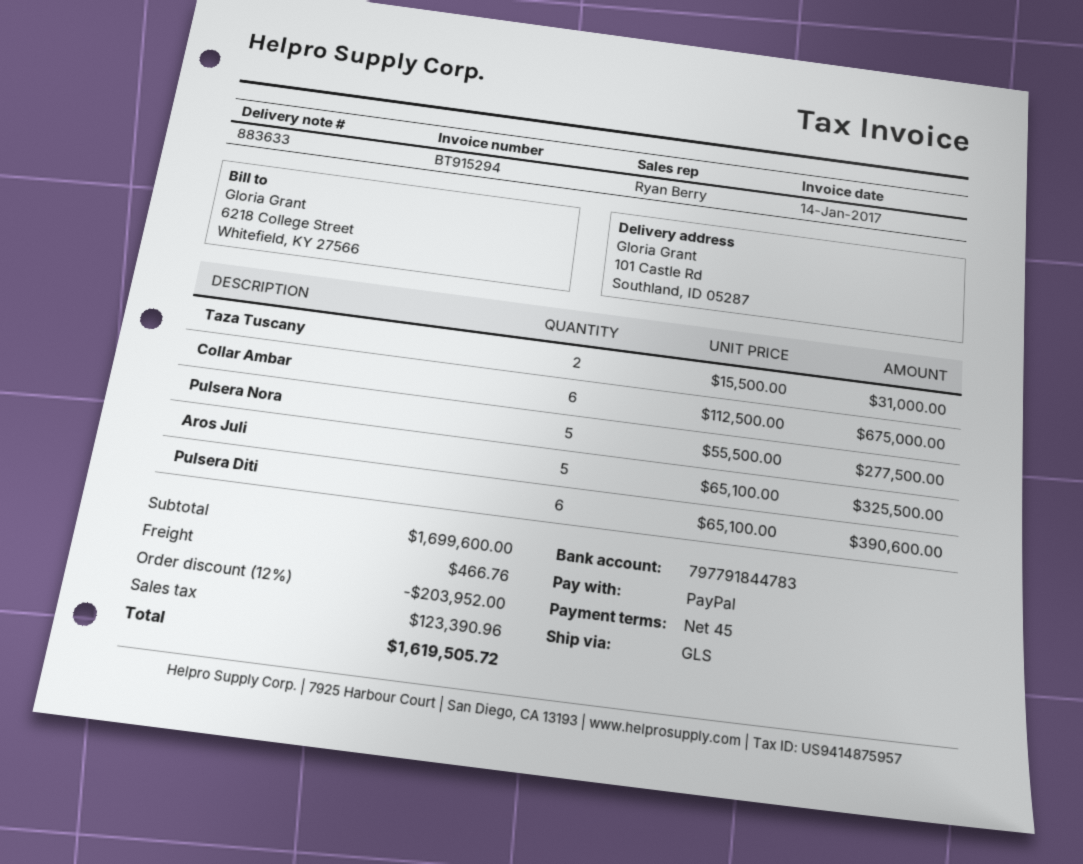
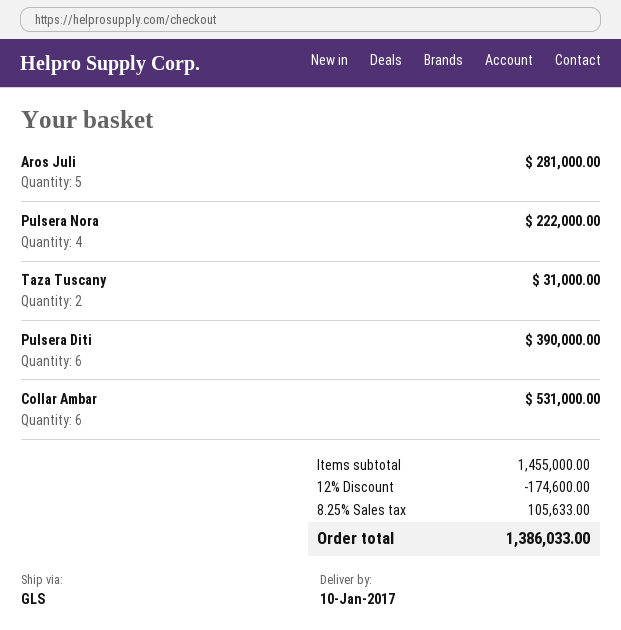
Collar Ambar: 6 for 675000.00 -> 6 for 531000.00
Pulsera Nora: 5 for 277500.00 -> 4 for 222000.00
Aros Juli: 5 for 325500.00 -> 5 for 281000.00
Pulsera Diti: 6 for 390600.00 -> 6 for 390000.00
subtotal: 1699600.00 -> 1455000.00
discount: 12% = 203952.00 -> 12% = 174600.00
shipping: 466.76 -> none
tax: 123390.96 -> 105633.00
total: 1619505.72 -> 1386033.00

